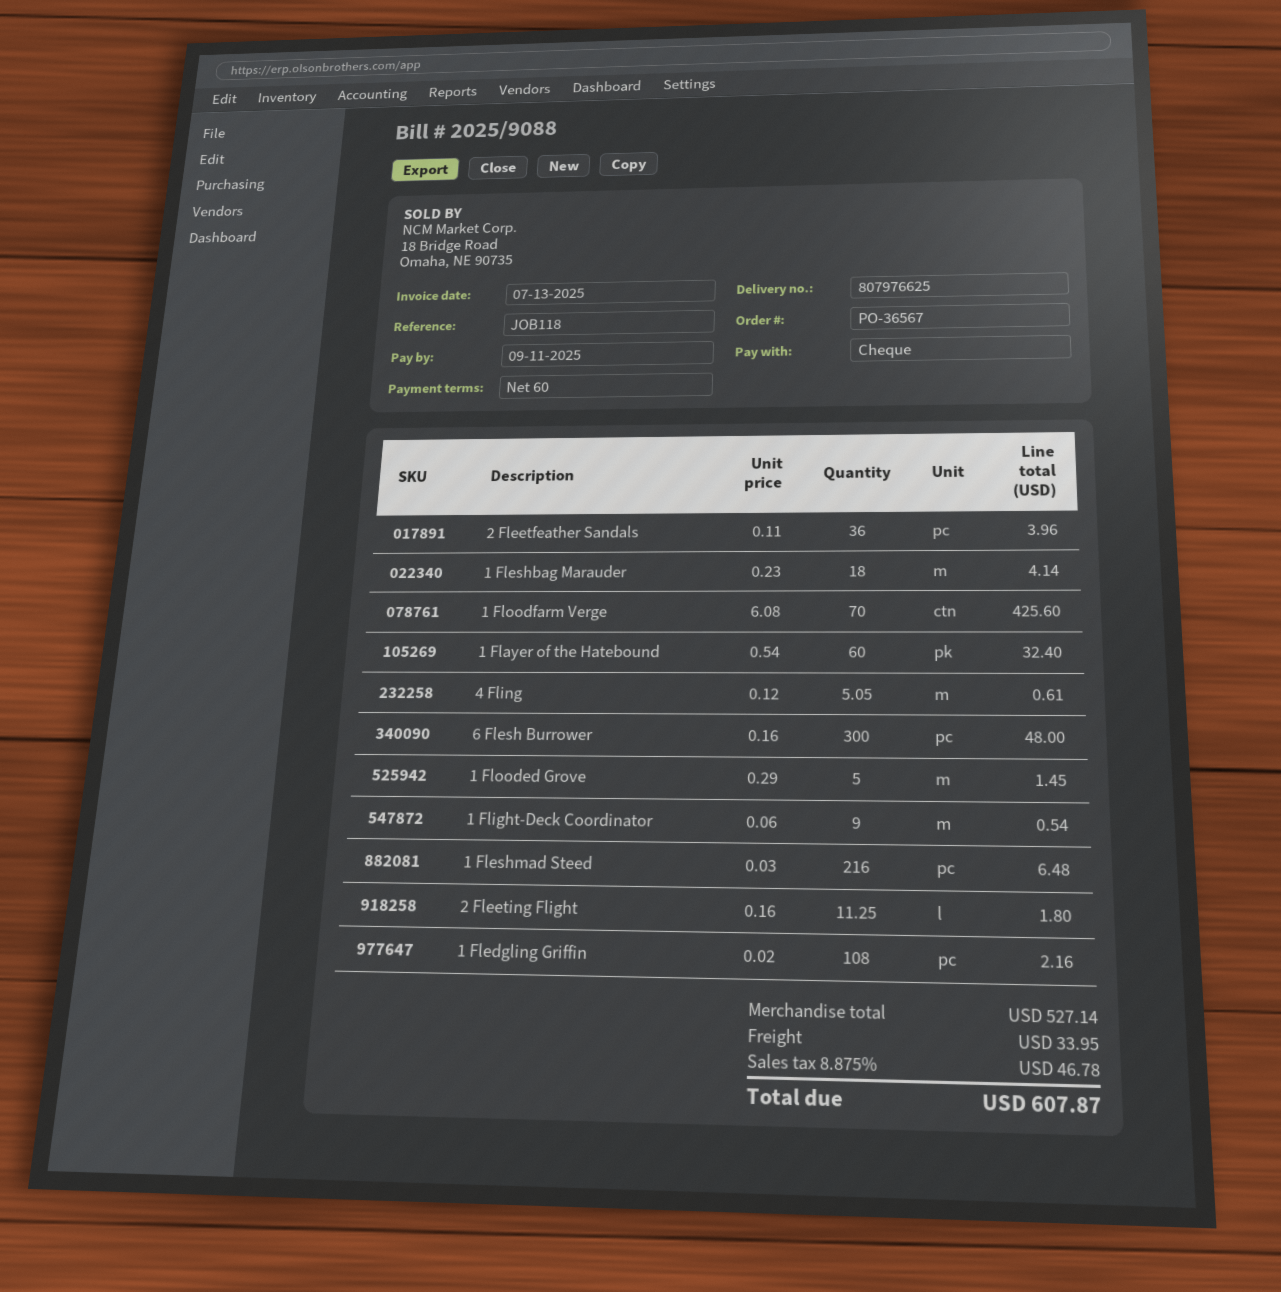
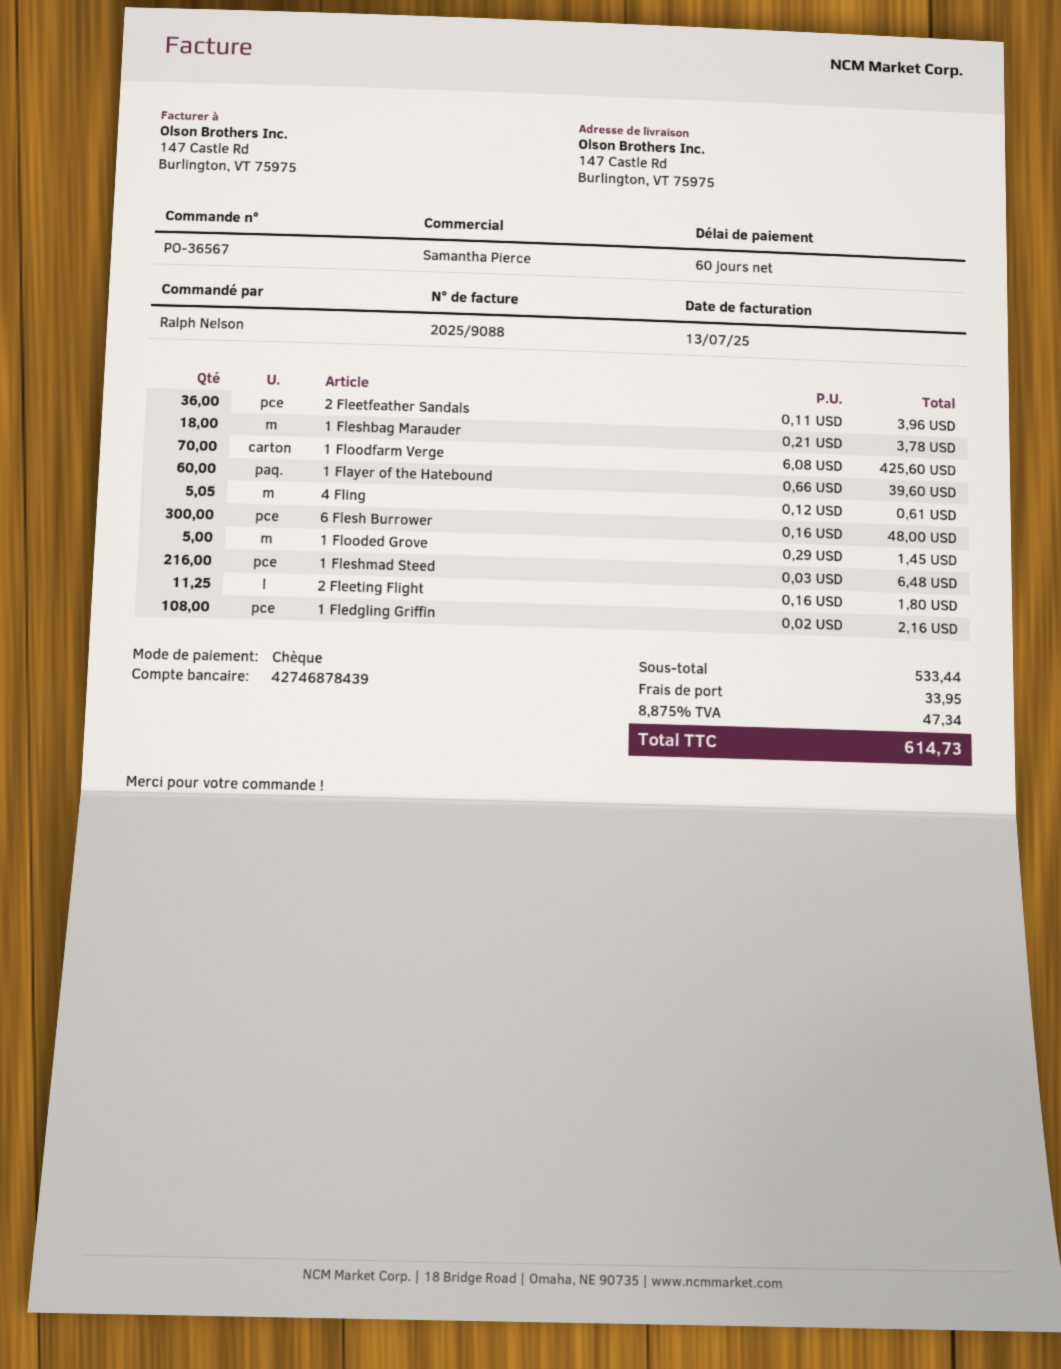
1 Fleshbag Marauder: 18 x 0.23 = 4.14 -> 18 x 0.21 = 3.78
1 Flayer of the Hatebound: 60 x 0.54 = 32.40 -> 60 x 0.66 = 39.60
1 Flight-Deck Coordinator: 9 x 0.06 = 0.54 -> none
subtotal: 527.14 -> 533.44
tax: 8.875% = 46.78 -> 8.875% = 47.34
total: 607.87 -> 614.73

